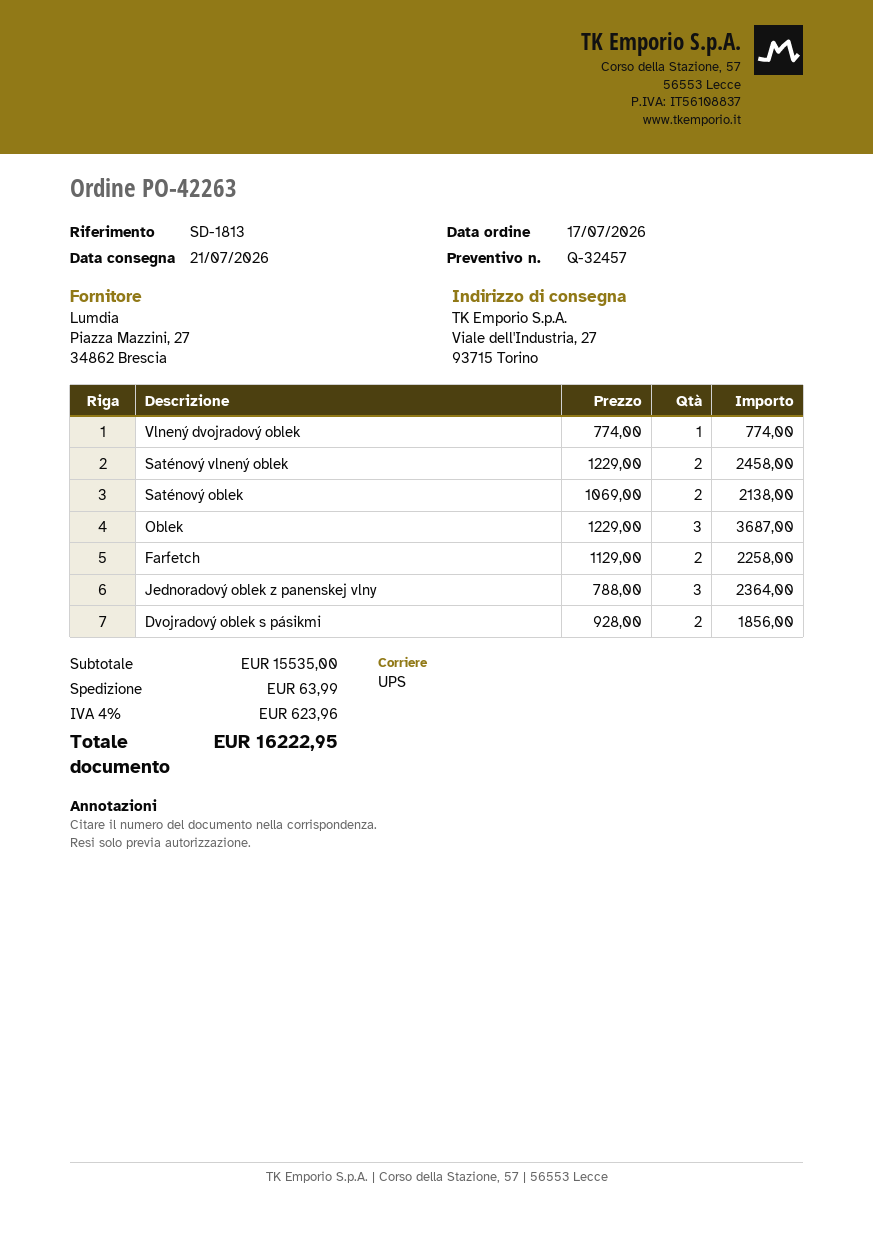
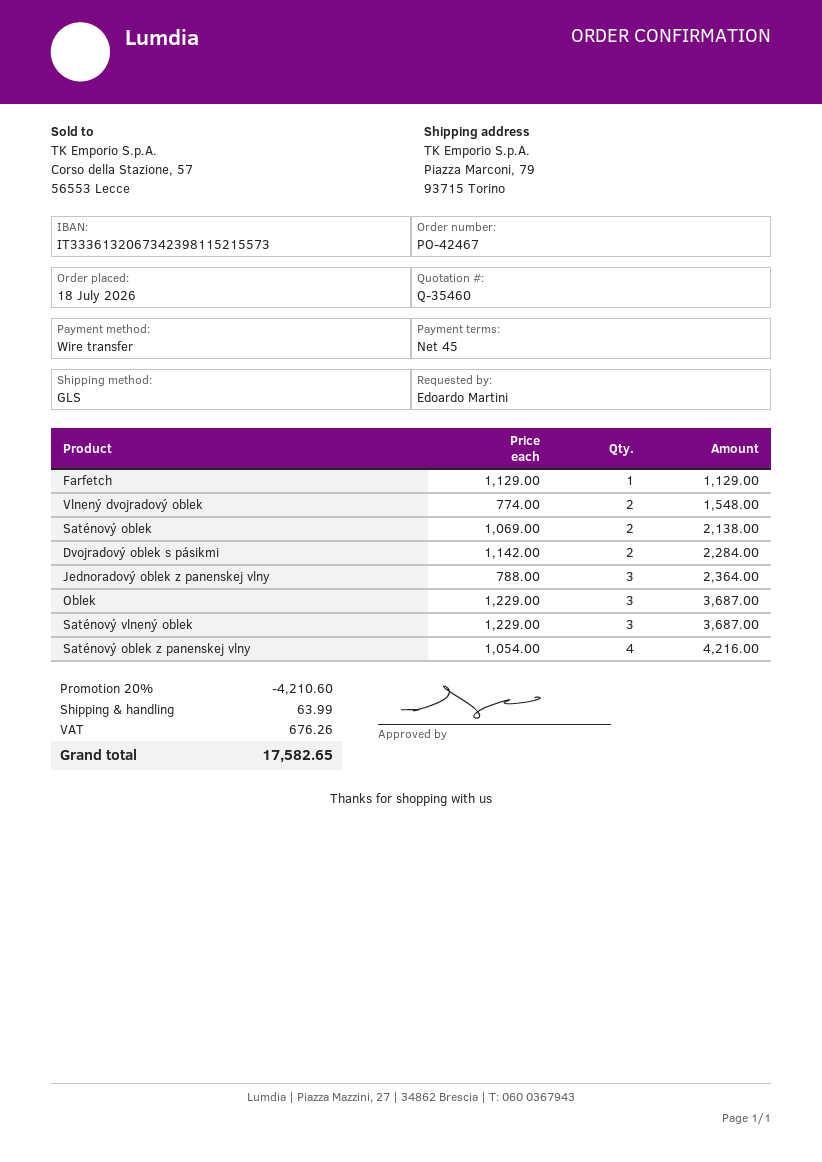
quote number: Q-32457 -> Q-35460
order number: PO-42263 -> PO-42467
order date: 2026-07-17 -> 2026-07-18
shipping method: UPS -> GLS
ship to: Viale dell'Industria, 27, 93715 Torino -> Piazza Marconi, 79, 93715 Torino
Vlnený dvojradový oblek: 1 x 774.00 = 774.00 -> 2 x 774.00 = 1548.00
Saténový vlnený oblek: 2 x 1229.00 = 2458.00 -> 3 x 1229.00 = 3687.00
Farfetch: 2 x 1129.00 = 2258.00 -> 1 x 1129.00 = 1129.00
Dvojradový oblek s pásikmi: 2 x 928.00 = 1856.00 -> 2 x 1142.00 = 2284.00
Saténový oblek z panenskej vlny: none -> 4 x 1054.00 = 4216.00
discount: none -> 20% = 4210.60
tax: 623.96 -> 676.26
total: 16222.95 -> 17582.65

